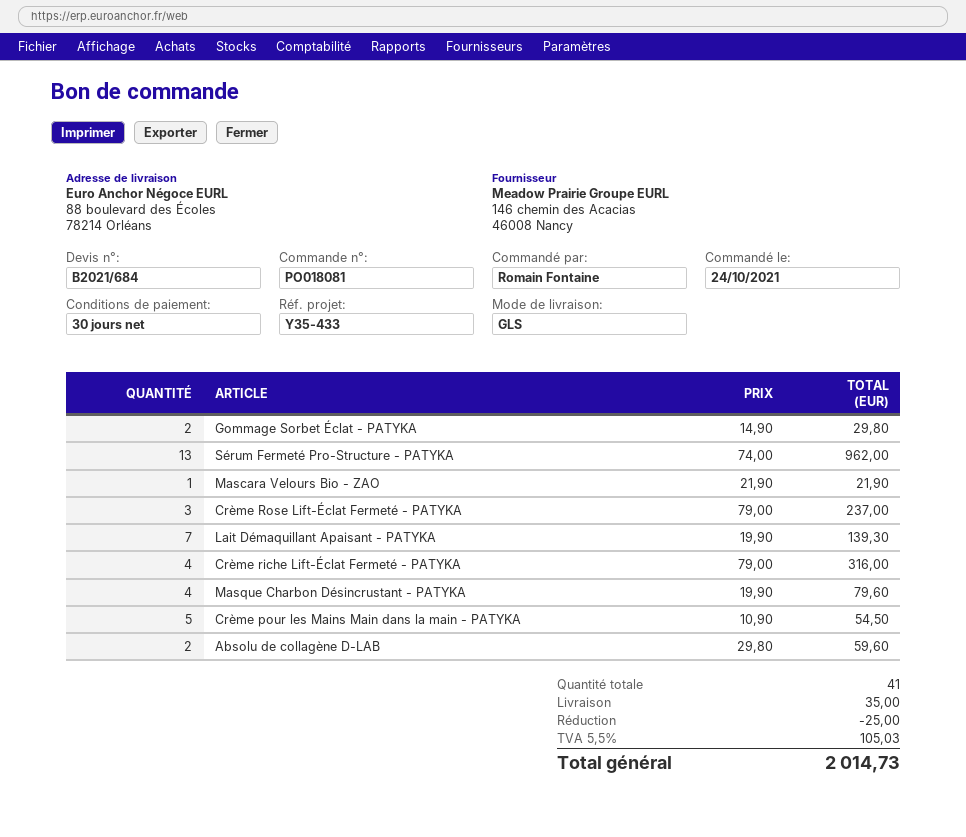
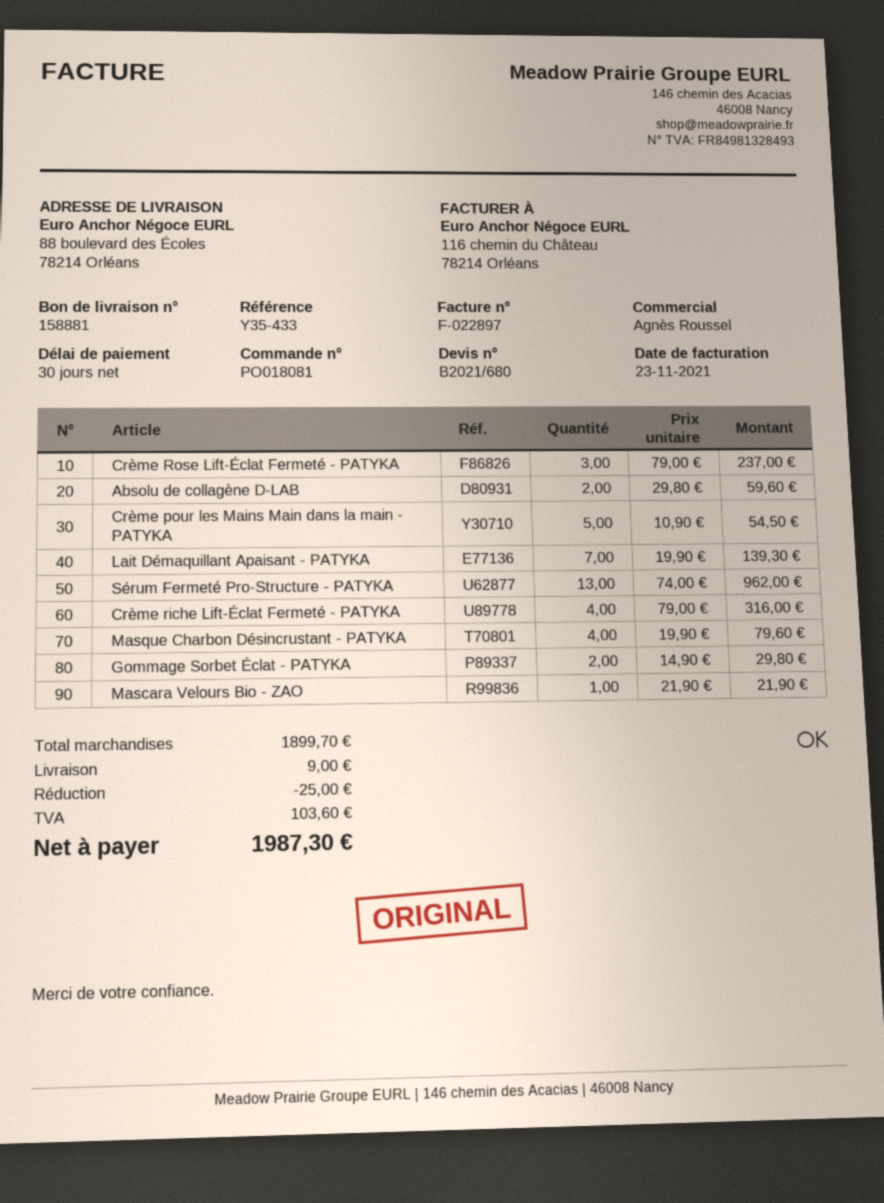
quote number: B2021/684 -> B2021/680
shipping: 35.00 -> 9.00
tax: 105.03 -> 103.60
total: 2014.73 -> 1987.30

